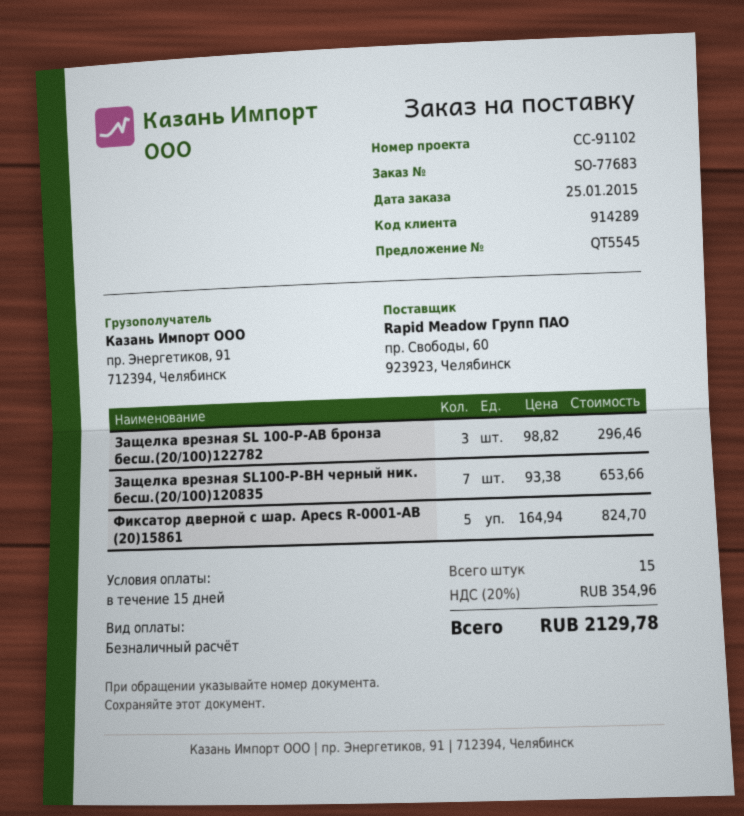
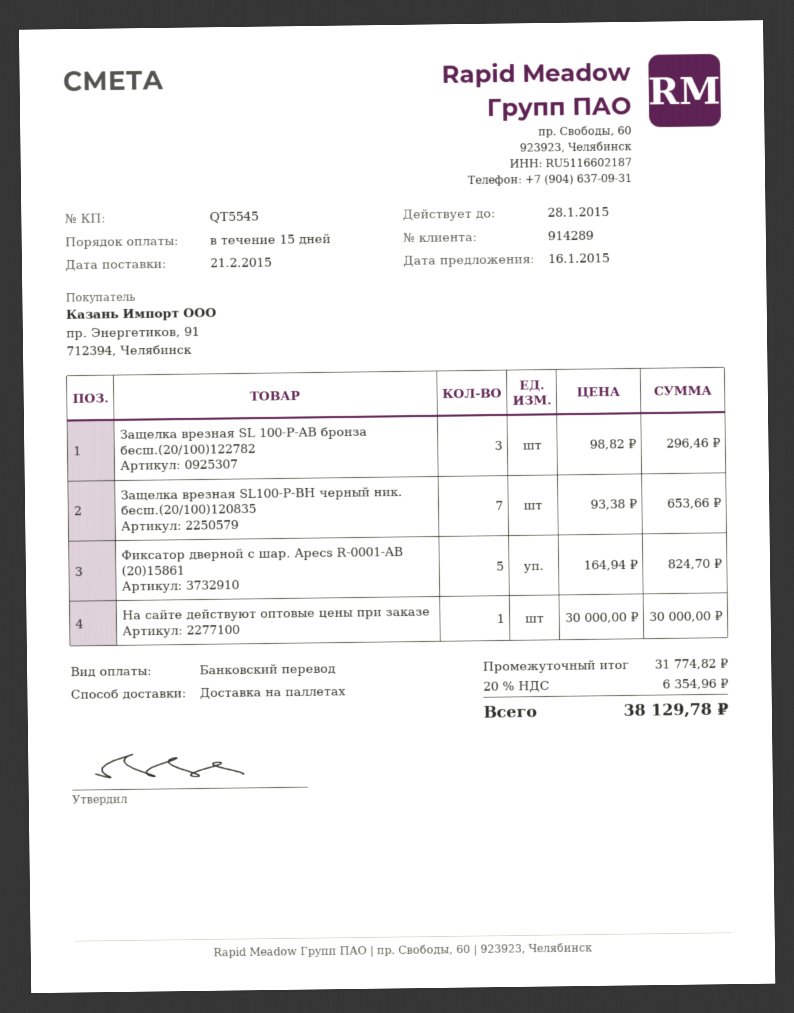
На сайте действуют оптовые цены при заказе: none -> 1 x 30000.00 = 30000.00
tax: 20% = 354.96 -> 20% = 6354.96
total: 2129.78 -> 38129.78

